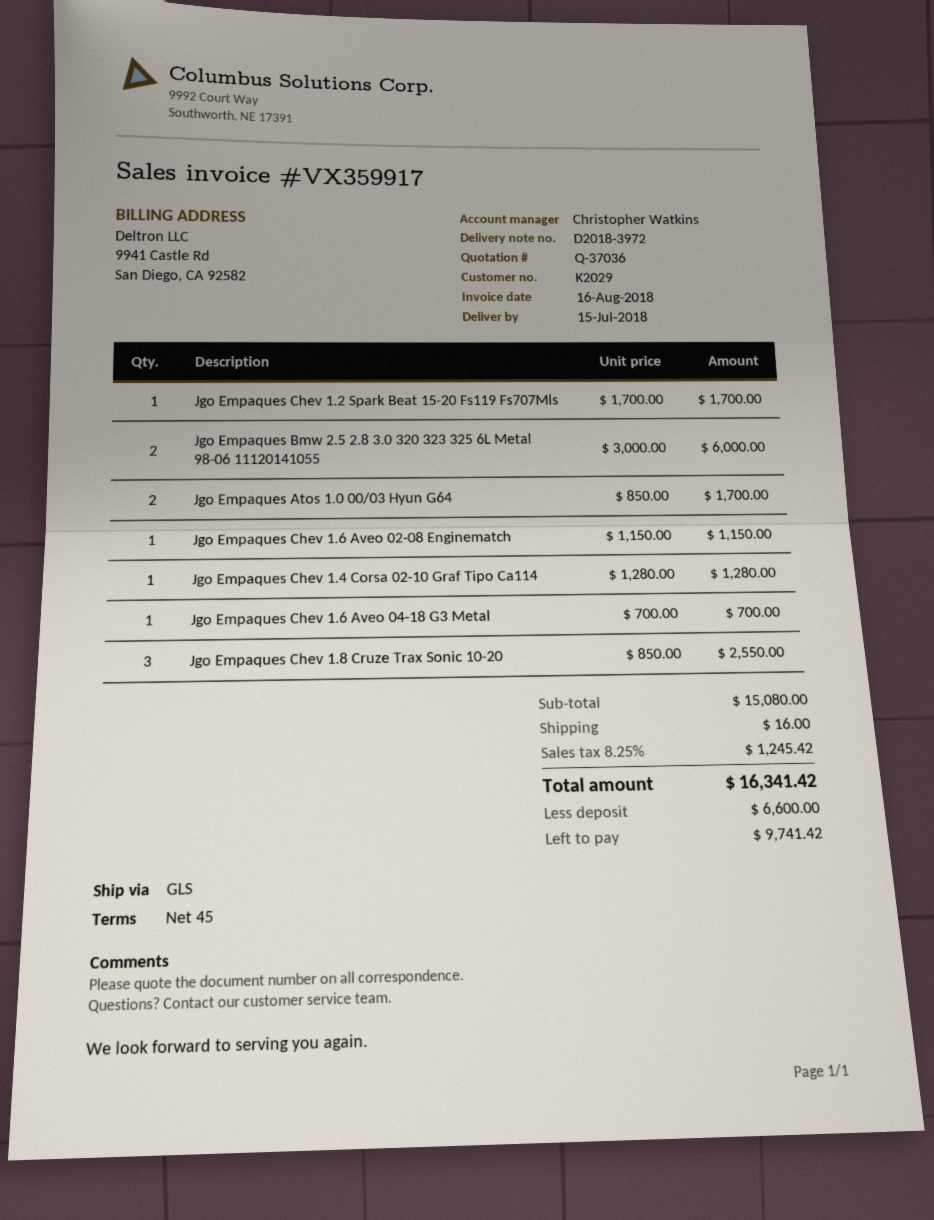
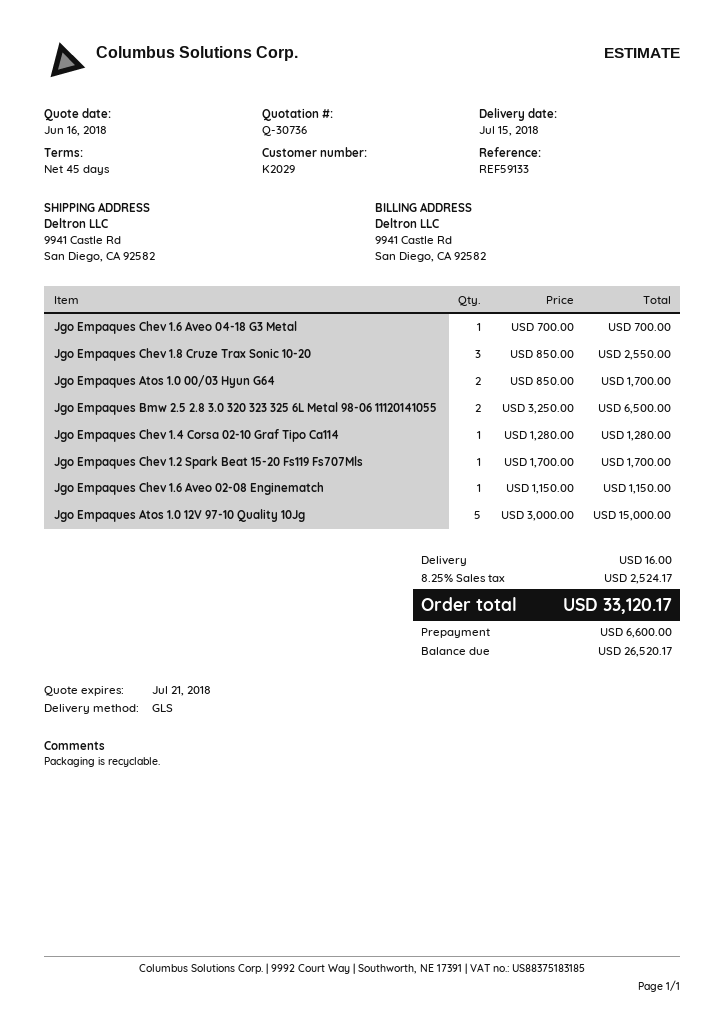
quote number: Q-37036 -> Q-30736
Jgo Empaques Bmw 2.5 2.8 3.0 320 323 325 6L Metal 98-06 11120141055: 2 x 3000.00 = 6000.00 -> 2 x 3250.00 = 6500.00
Jgo Empaques Atos 1.0 12V 97-10 Quality 10Jg: none -> 5 x 3000.00 = 15000.00
tax: 8.25% = 1245.42 -> 8.25% = 2524.17
total: 16341.42 -> 33120.17
balance: 9741.42 -> 26520.17

